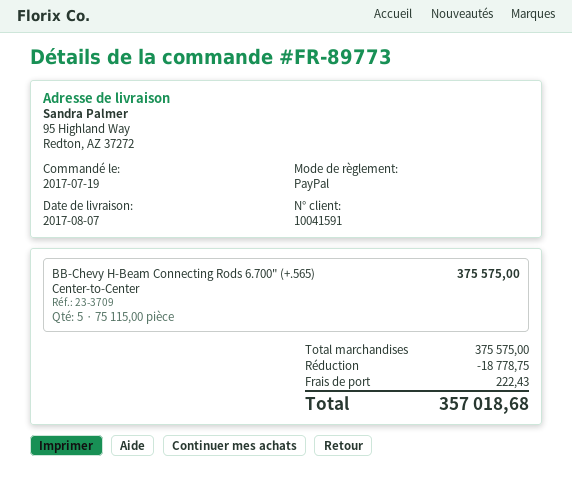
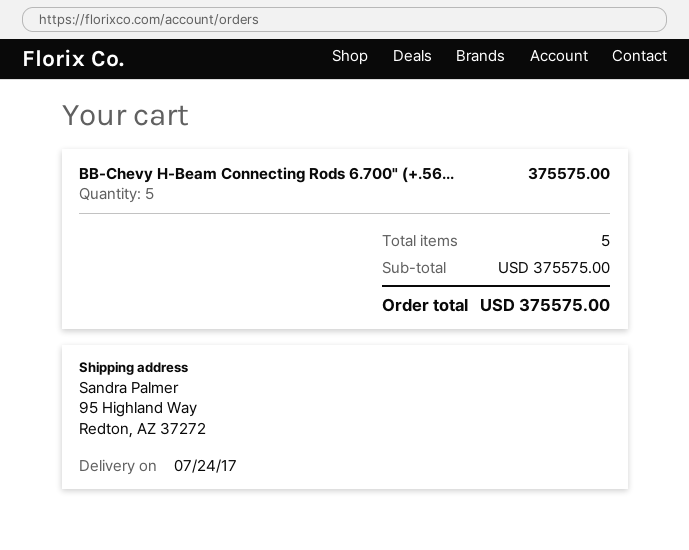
delivery date: 2017-08-07 -> 2017-07-24
discount: 18778.75 -> none
shipping: 222.43 -> none
total: 357018.68 -> 375575.00

